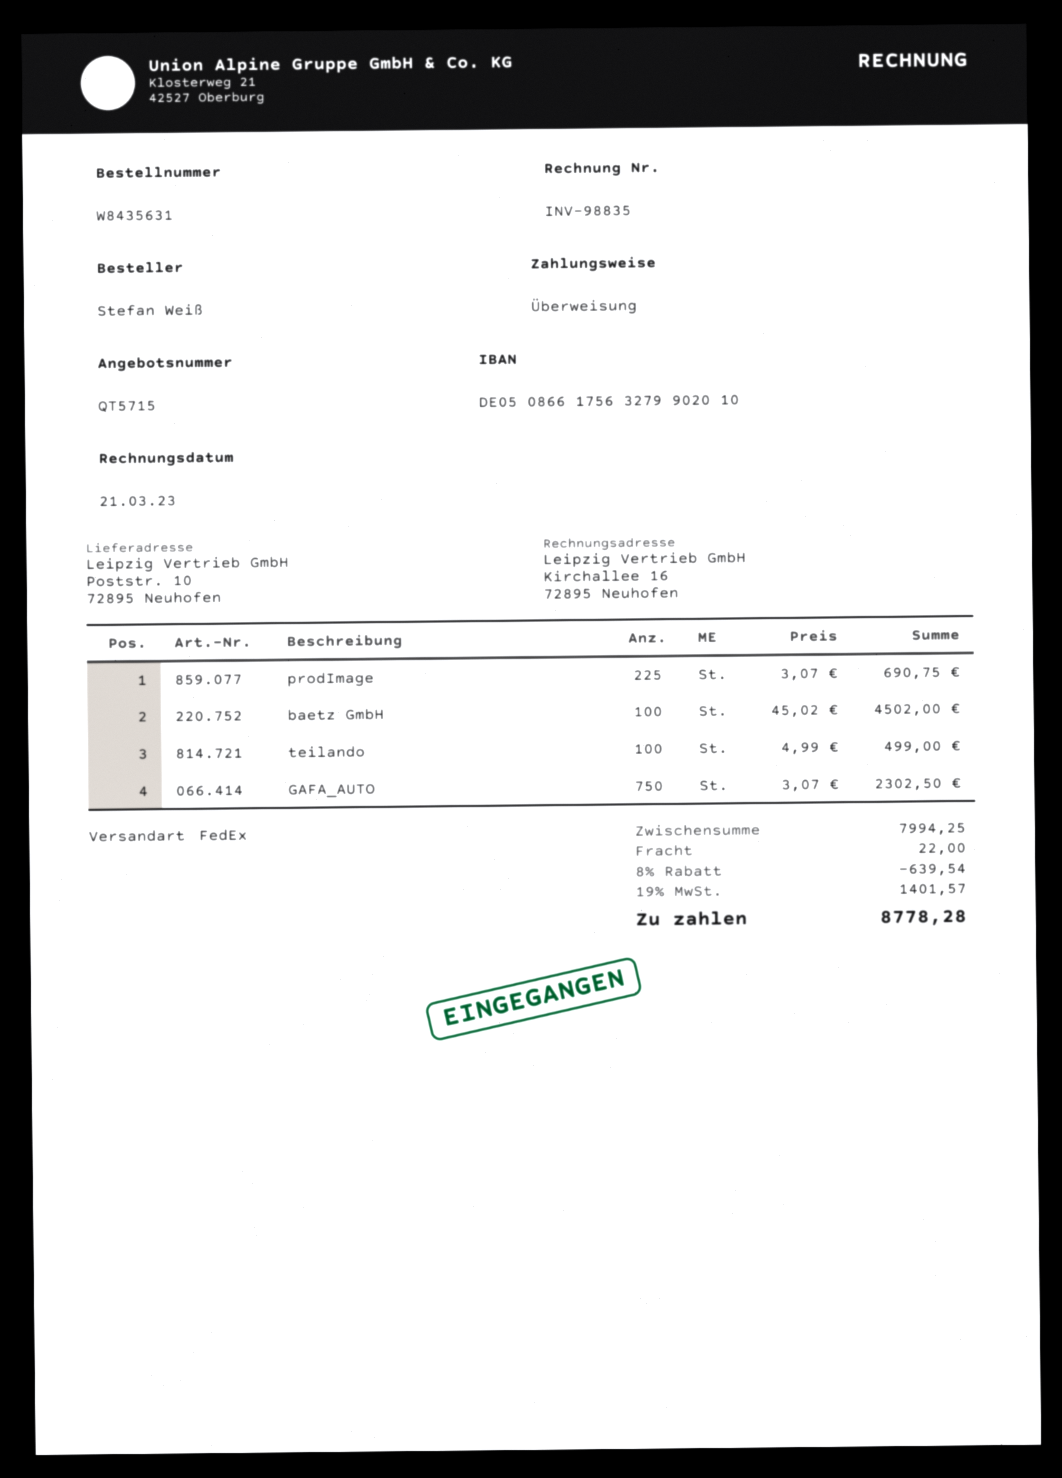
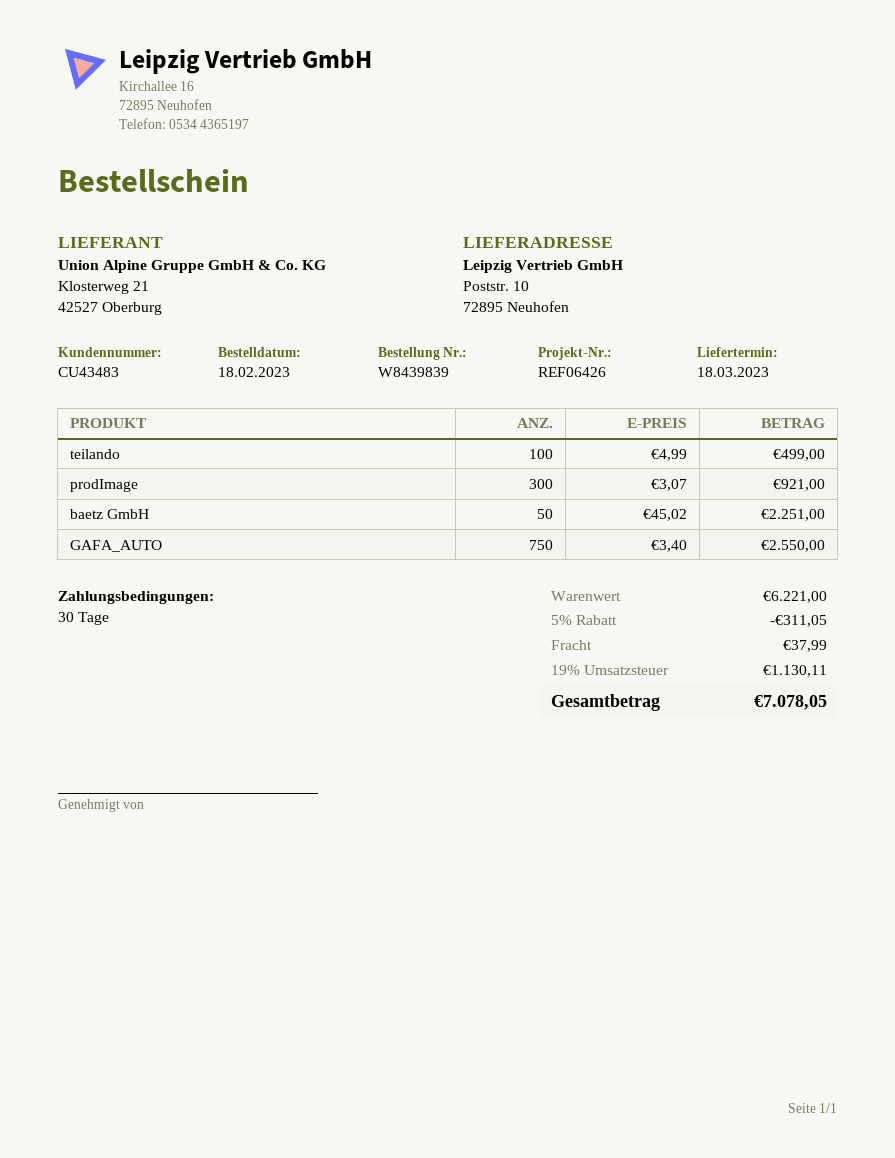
order number: W8435631 -> W8439839
prodImage: 225 x 3.07 = 690.75 -> 300 x 3.07 = 921.00
baetz GmbH: 100 x 45.02 = 4502.00 -> 50 x 45.02 = 2251.00
GAFA_AUTO: 750 x 3.07 = 2302.50 -> 750 x 3.40 = 2550.00
subtotal: 7994.25 -> 6221.00
discount: 8% = 639.54 -> 5% = 311.05
shipping: 22.00 -> 37.99
tax: 19% = 1401.57 -> 19% = 1130.11
total: 8778.28 -> 7078.05

